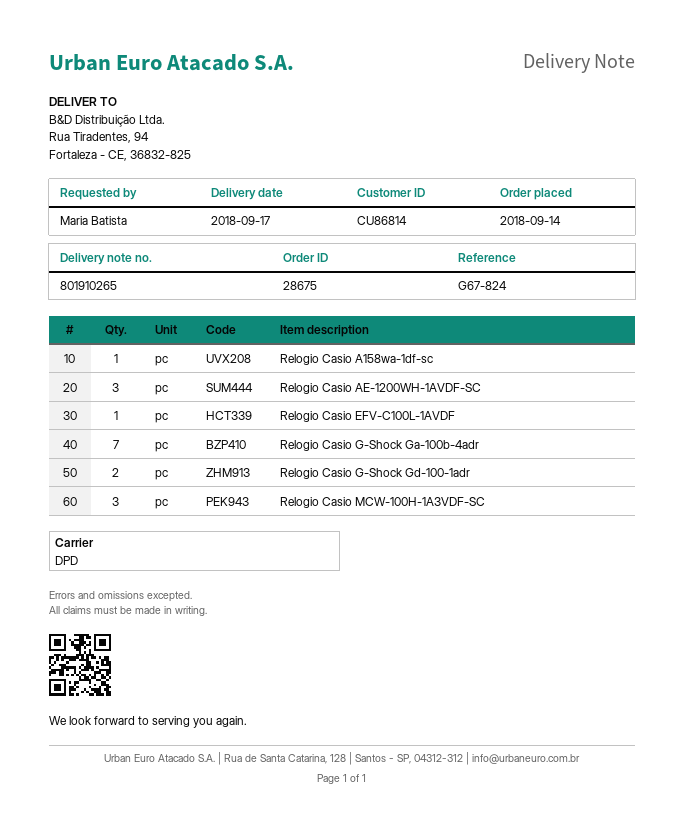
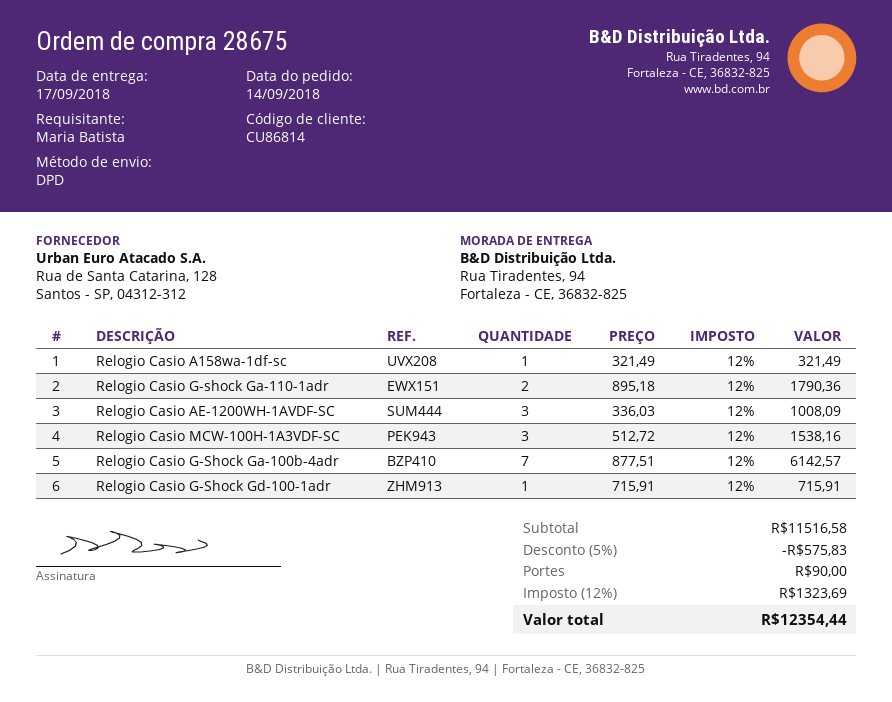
Relogio Casio EFV-C100L-1AVDF: 1 -> none
Relogio Casio G-Shock Gd-100-1adr: 2 -> 1
Relogio Casio G-shock Ga-110-1adr: none -> 2

